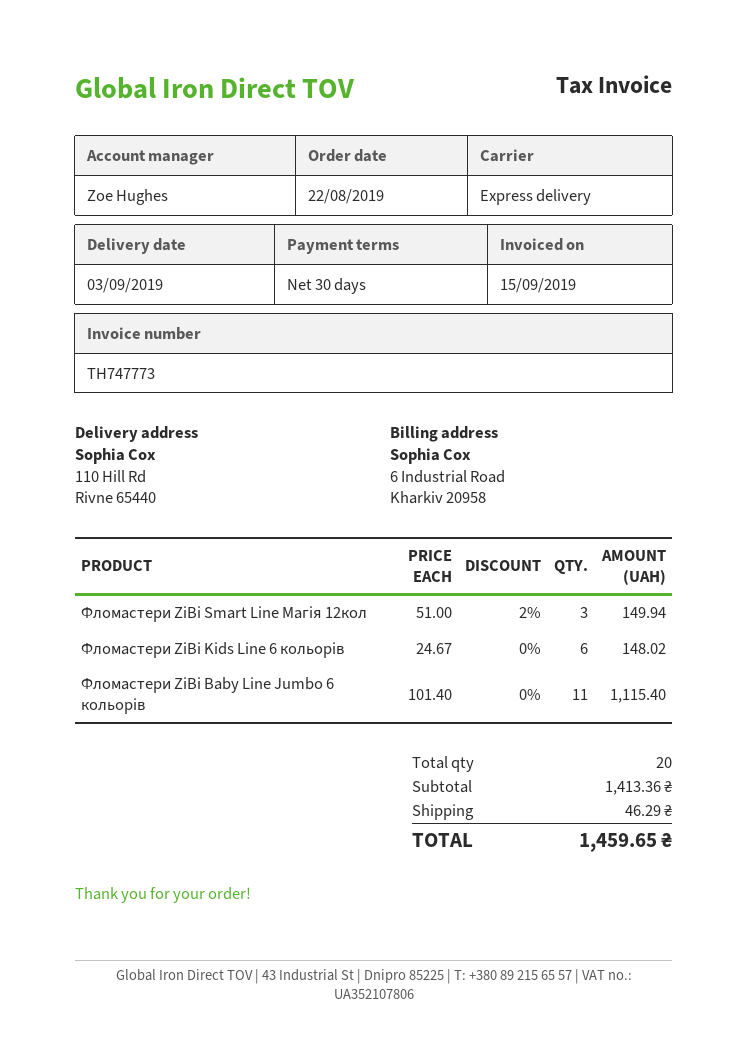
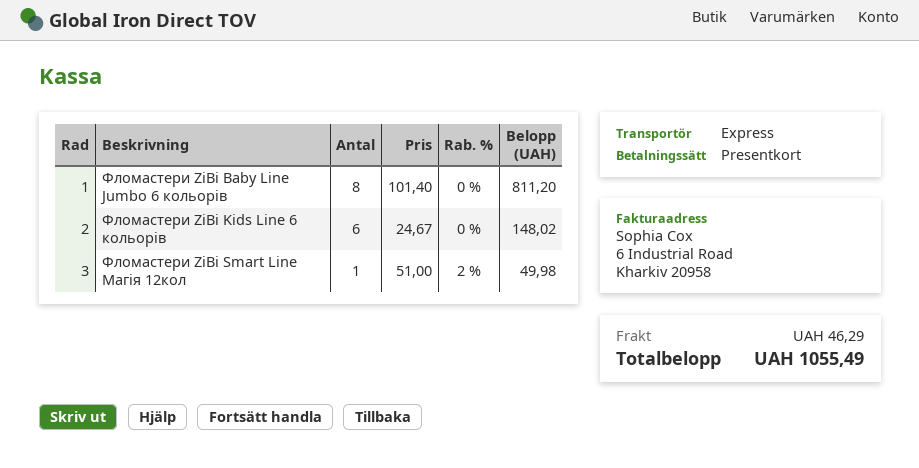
Фломастери ZiBi Smart Line Магія 12кол: 3 x 51.00 - 2% = 149.94 -> 1 x 51.00 - 2% = 49.98
Фломастери ZiBi Baby Line Jumbo 6 кольорів: 11 x 101.40 = 1115.40 -> 8 x 101.40 = 811.20
total: 1459.65 -> 1055.49

